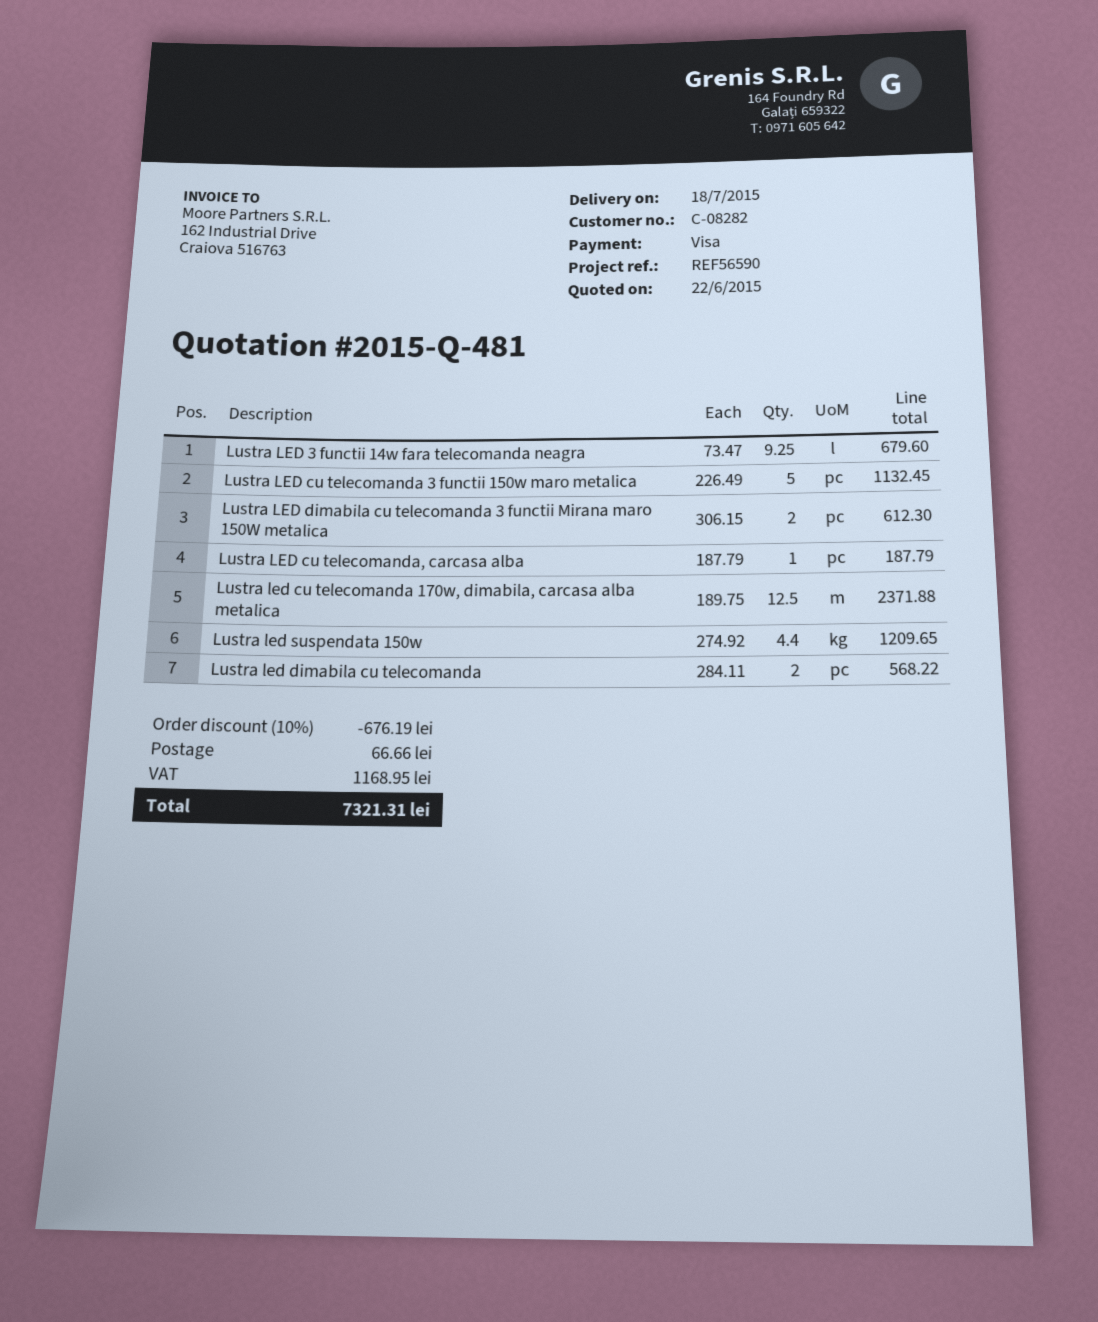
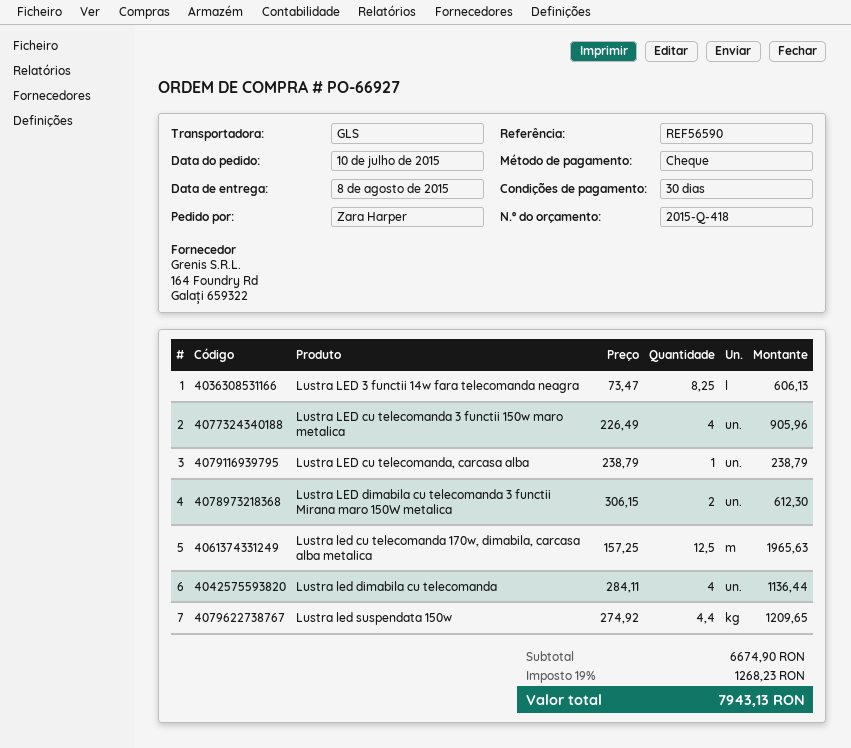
quote number: 2015-Q-481 -> 2015-Q-418
delivery date: 2015-07-18 -> 2015-08-08
payment method: Visa -> cheque
Lustra LED 3 functii 14w fara telecomanda neagra: 9.25 x 73.47 = 679.60 -> 8.25 x 73.47 = 606.13
Lustra LED cu telecomanda 3 functii 150w maro metalica: 5 x 226.49 = 1132.45 -> 4 x 226.49 = 905.96
Lustra LED cu telecomanda, carcasa alba: 1 x 187.79 = 187.79 -> 1 x 238.79 = 238.79
Lustra led cu telecomanda 170w, dimabila, carcasa alba metalica: 12.5 x 189.75 = 2371.88 -> 12.5 x 157.25 = 1965.63
Lustra led dimabila cu telecomanda: 2 x 284.11 = 568.22 -> 4 x 284.11 = 1136.44
discount: 10% = 676.19 -> none
shipping: 66.66 -> none
tax: 1168.95 -> 1268.23
total: 7321.31 -> 7943.13

